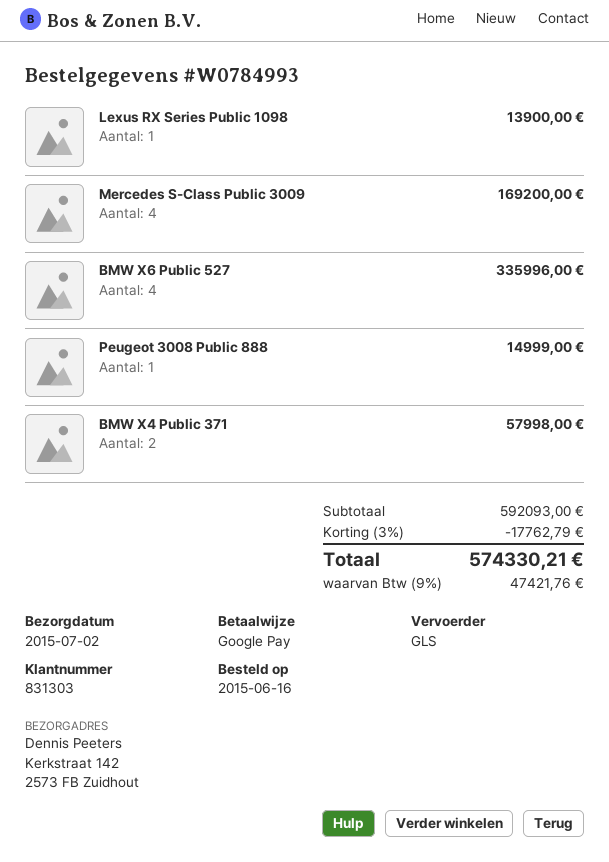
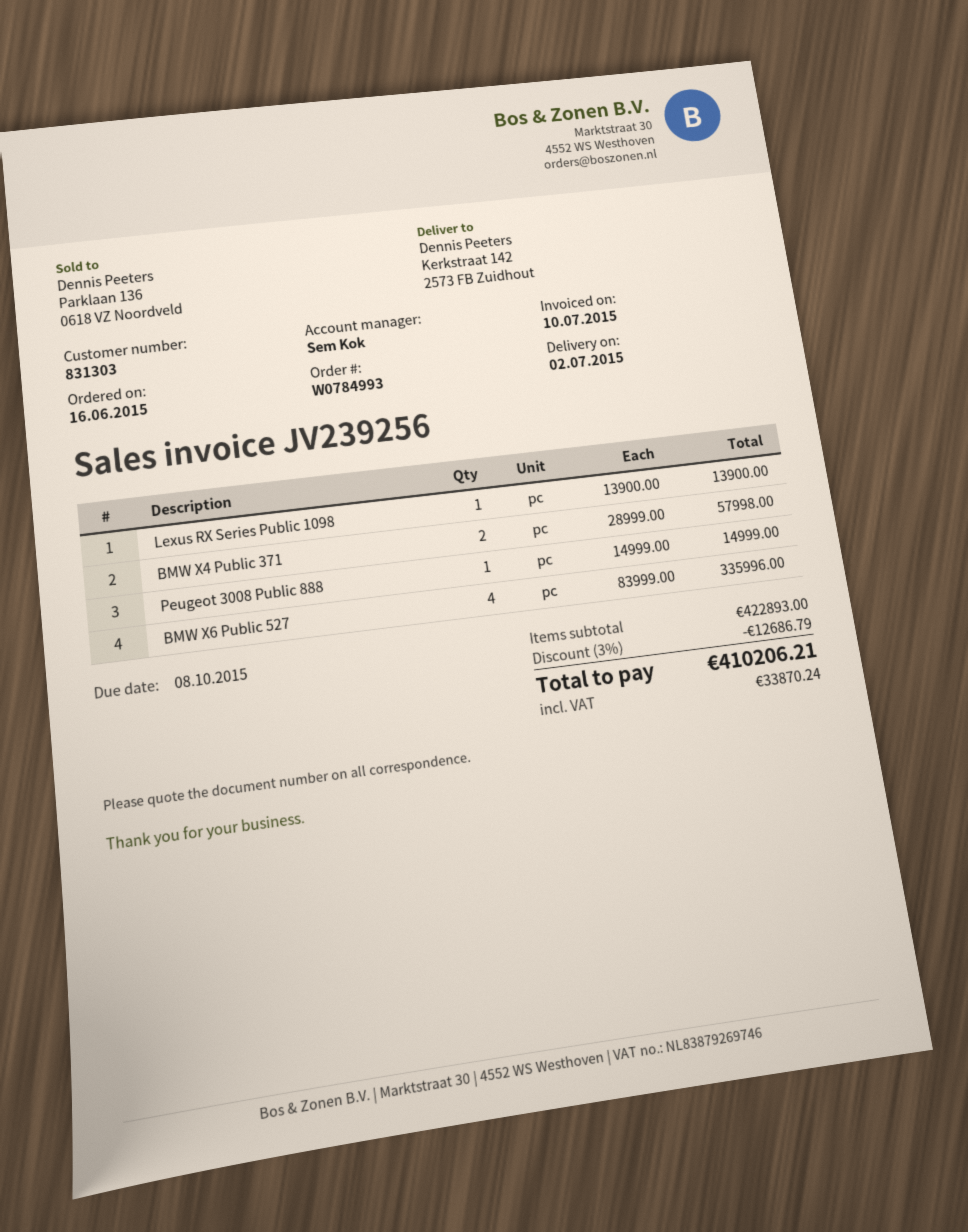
Mercedes S-Class Public 3009: 4 for 169200.00 -> none
subtotal: 592093.00 -> 422893.00
discount: 3% = 17762.79 -> 3% = 12686.79
tax: 47421.76 -> 33870.24
total: 574330.21 -> 410206.21

